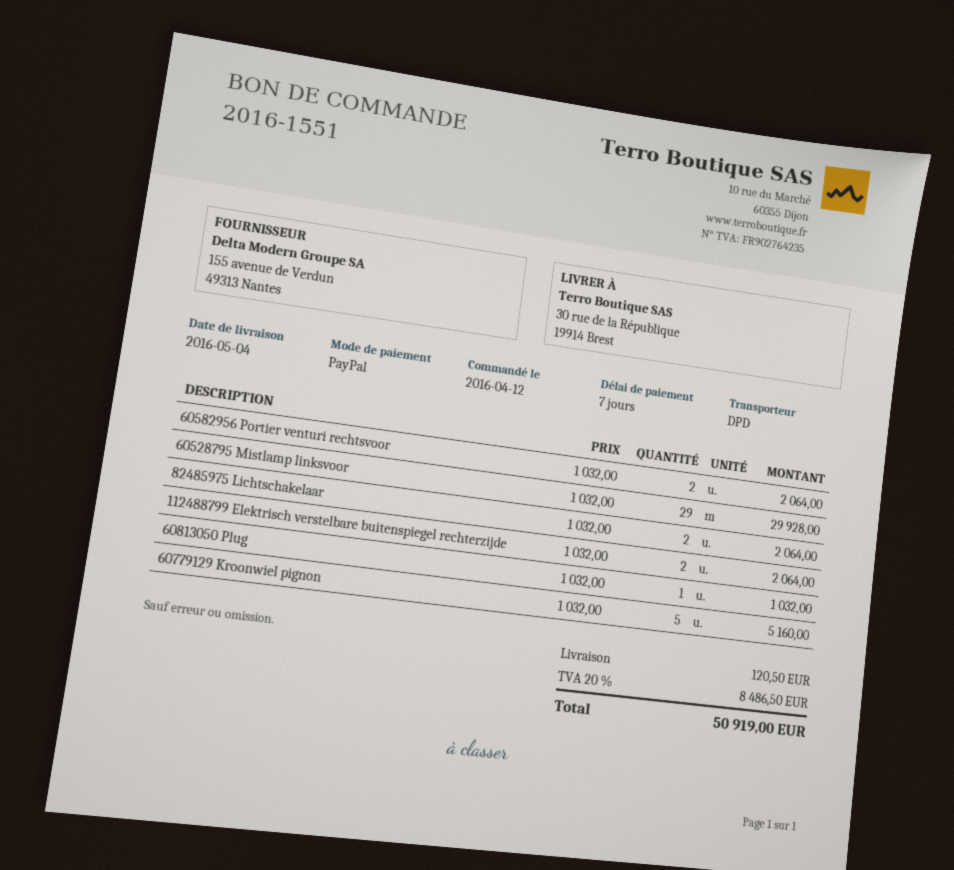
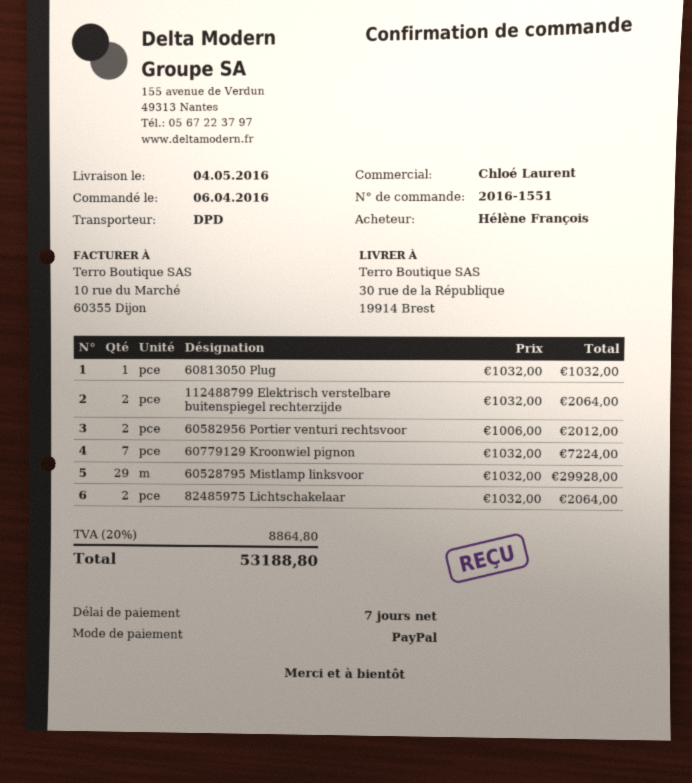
order date: 2016-04-12 -> 2016-04-06
60582956 Portier venturi rechtsvoor: 2 x 1032.00 = 2064.00 -> 2 x 1006.00 = 2012.00
60779129 Kroonwiel pignon: 5 x 1032.00 = 5160.00 -> 7 x 1032.00 = 7224.00
shipping: 120.50 -> none
tax: 20% = 8486.50 -> 20% = 8864.80
total: 50919.00 -> 53188.80

